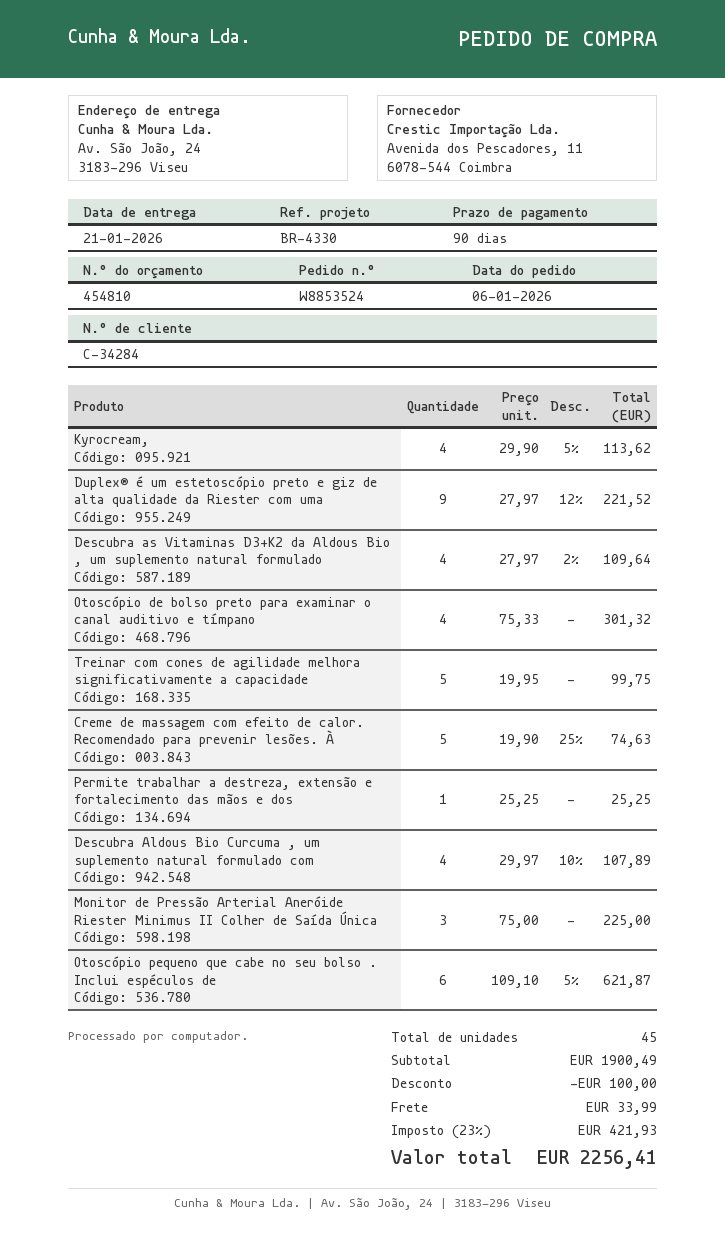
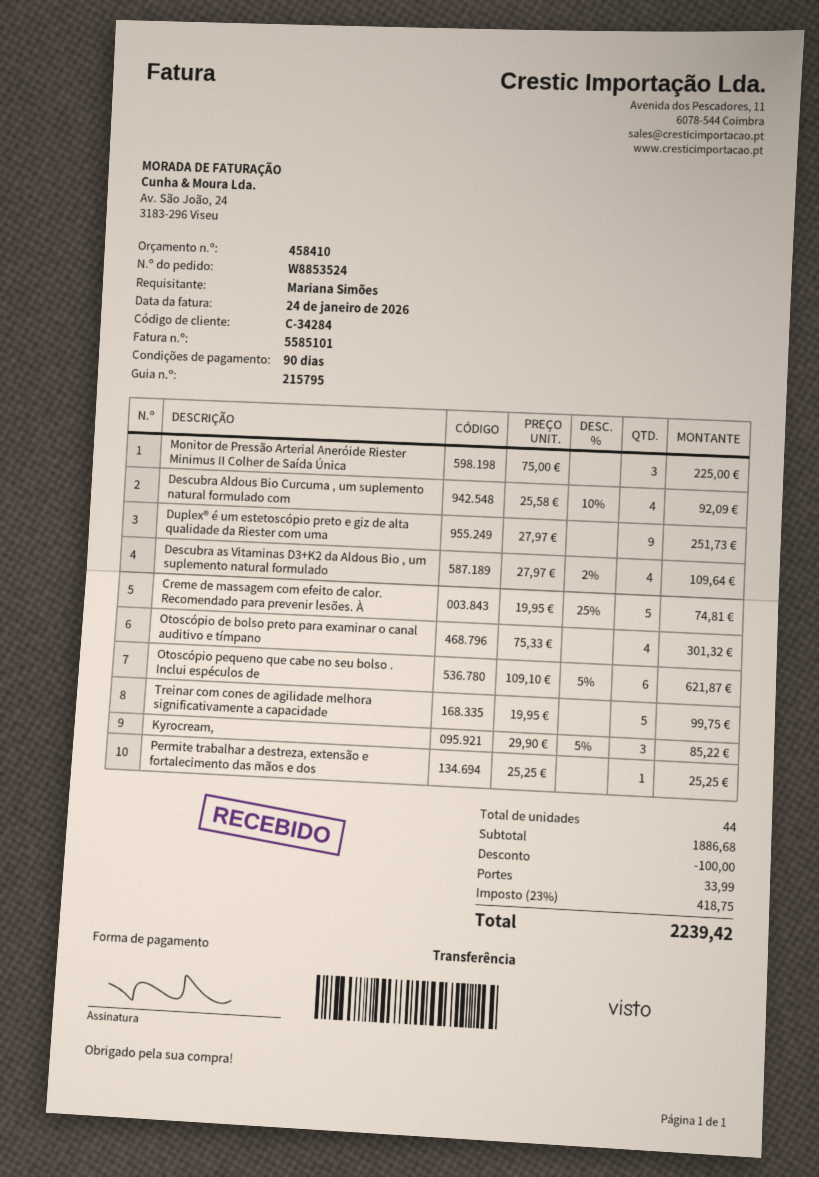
quote number: 454810 -> 458410
Kyrocream,: 4 x 29.90 - 5% = 113.62 -> 3 x 29.90 - 5% = 85.22
Duplex® é um estetoscópio preto e giz de alta qualidade da Riester com uma: 9 x 27.97 - 12% = 221.52 -> 9 x 27.97 = 251.73
Creme de massagem com efeito de calor. Recomendado para prevenir lesões. À: 5 x 19.90 - 25% = 74.63 -> 5 x 19.95 - 25% = 74.81
Descubra Aldous Bio Curcuma , um suplemento natural formulado com: 4 x 29.97 - 10% = 107.89 -> 4 x 25.58 - 10% = 92.09
total quantity: 45 -> 44
subtotal: 1900.49 -> 1886.68
tax: 23% = 421.93 -> 23% = 418.75
total: 2256.41 -> 2239.42

